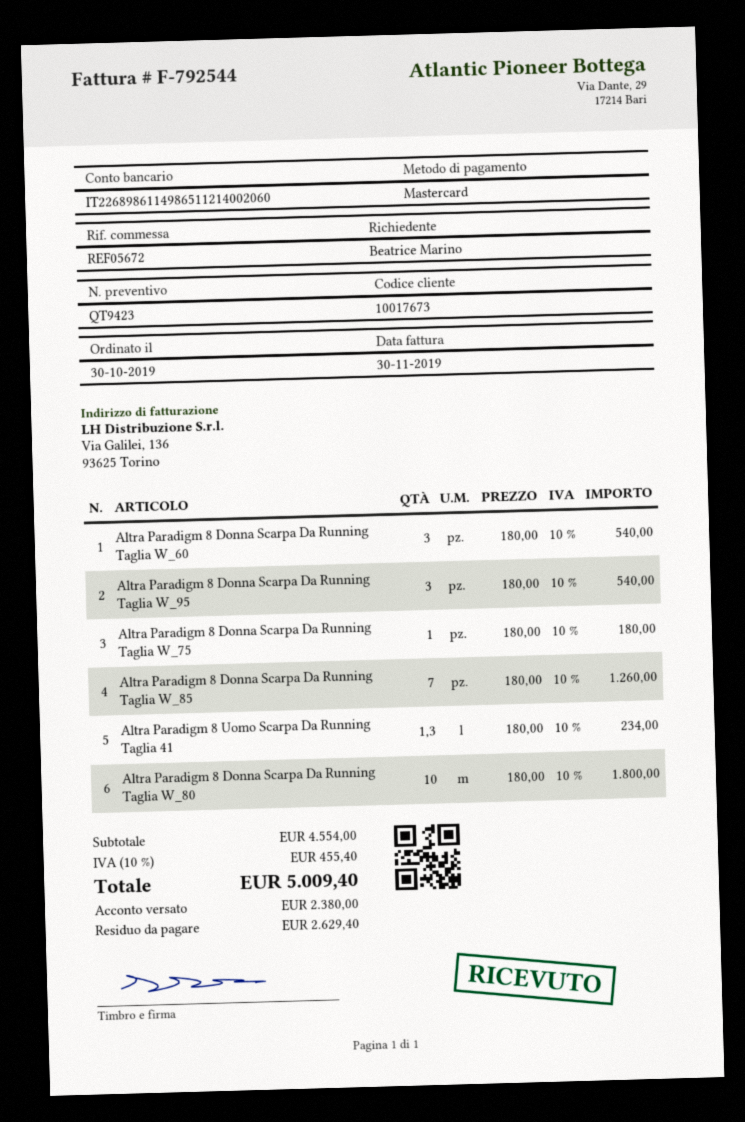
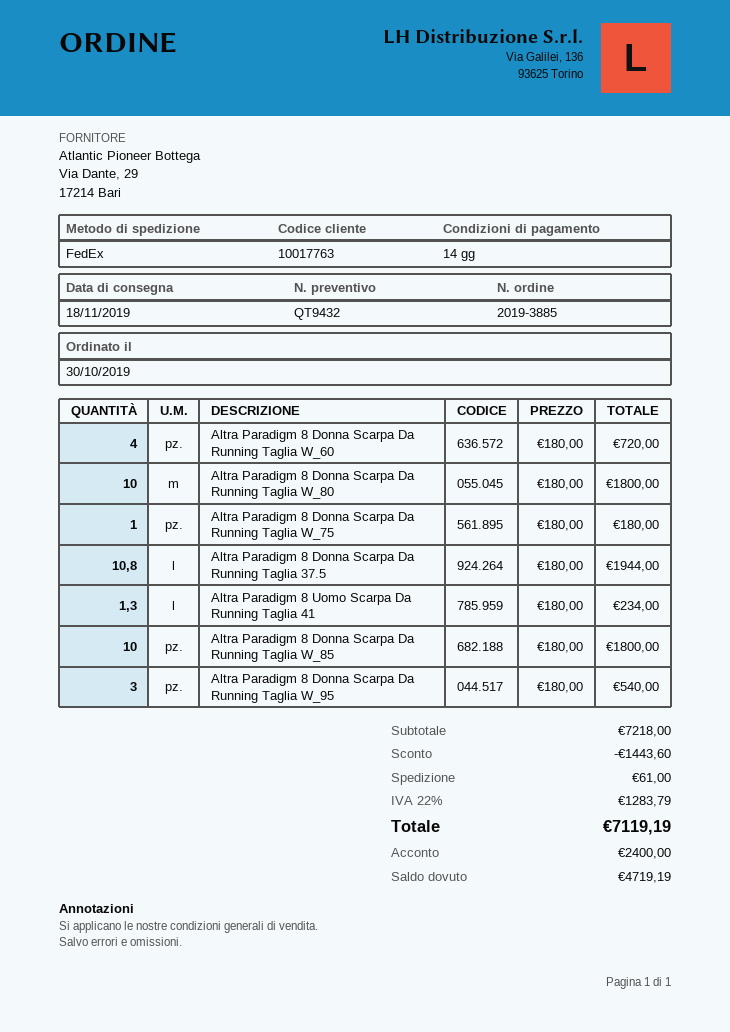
quote number: QT9423 -> QT9432
customer number: 10017673 -> 10017763
Altra Paradigm 8 Donna Scarpa Da Running Taglia W_60: 3 x 180.00 = 540.00 -> 4 x 180.00 = 720.00
Altra Paradigm 8 Donna Scarpa Da Running Taglia W_85: 7 x 180.00 = 1260.00 -> 10 x 180.00 = 1800.00
Altra Paradigm 8 Donna Scarpa Da Running Taglia 37.5: none -> 10.8 x 180.00 = 1944.00
subtotal: 4554.00 -> 7218.00
discount: none -> 1443.60
shipping: none -> 61.00
tax: 10% = 455.40 -> 22% = 1283.79
total: 5009.40 -> 7119.19
deposit: 2380.00 -> 2400.00
balance: 2629.40 -> 4719.19

